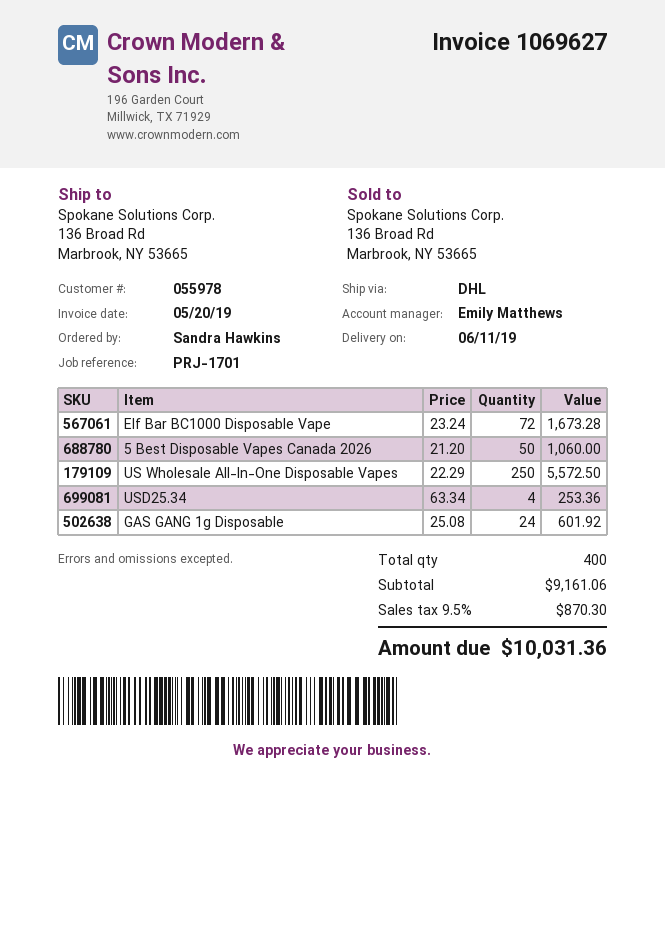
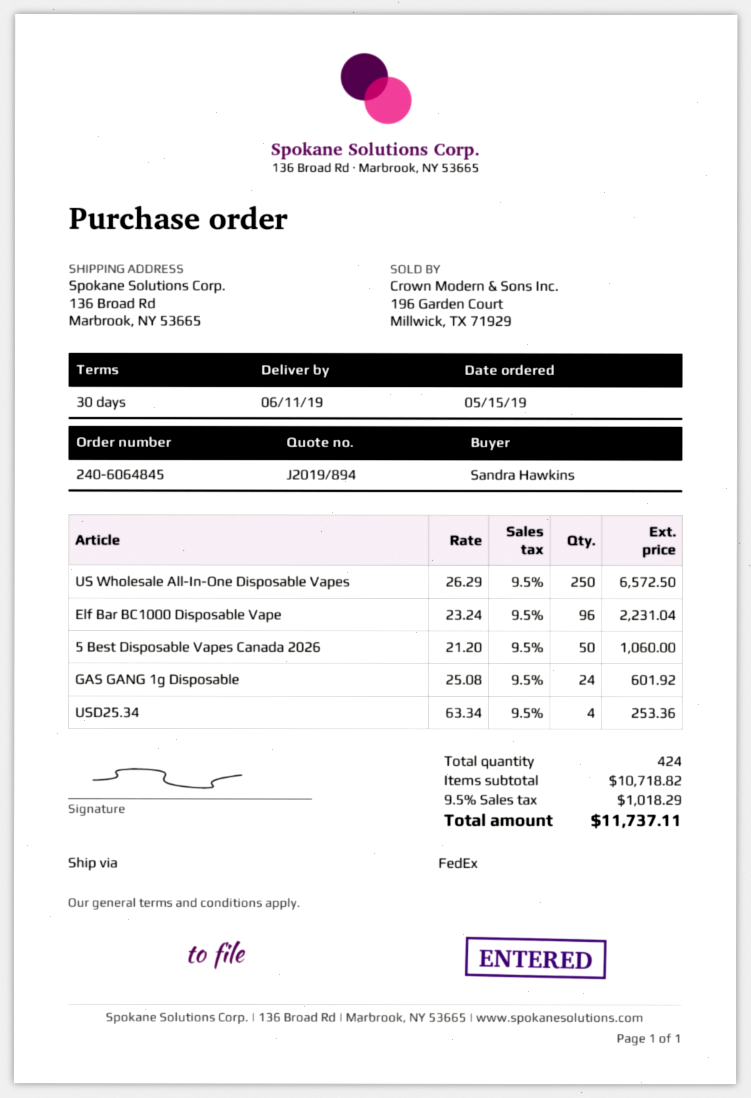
shipping method: DHL -> FedEx
Elf Bar BC1000 Disposable Vape: 72 x 23.24 = 1673.28 -> 96 x 23.24 = 2231.04
US Wholesale All-In-One Disposable Vapes: 250 x 22.29 = 5572.50 -> 250 x 26.29 = 6572.50
total quantity: 400 -> 424
subtotal: 9161.06 -> 10718.82
tax: 9.5% = 870.30 -> 9.5% = 1018.29
total: 10031.36 -> 11737.11

